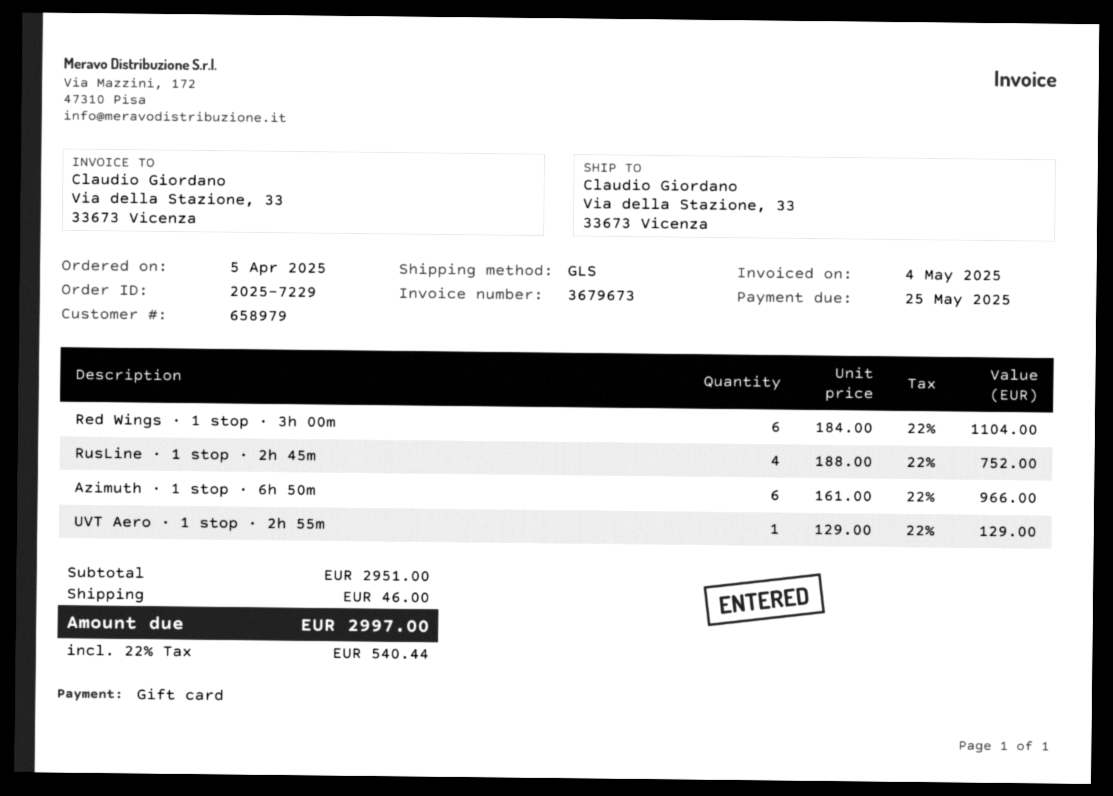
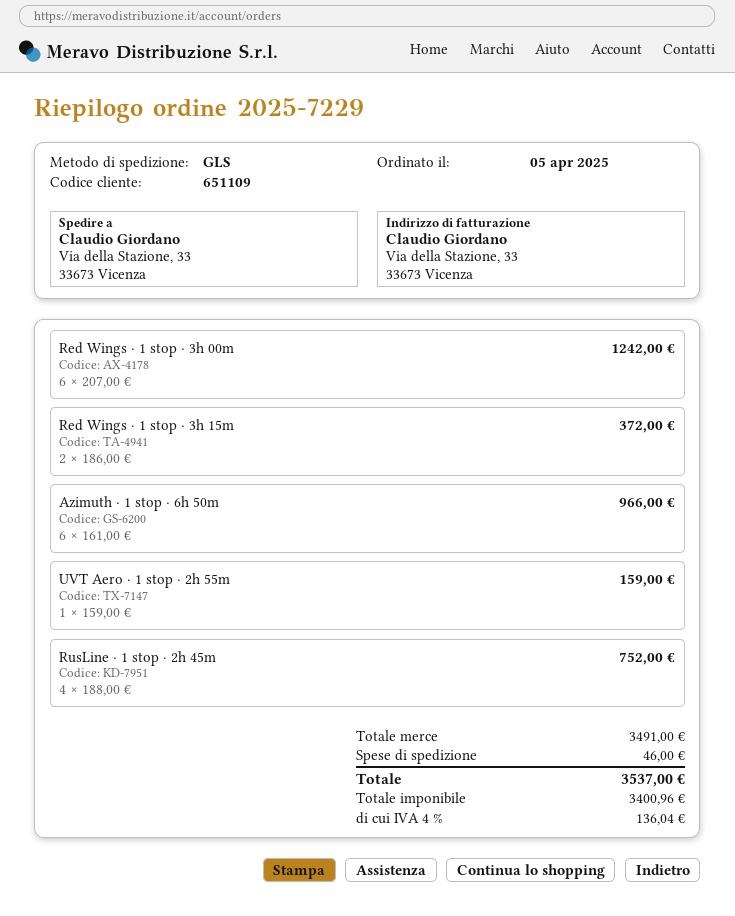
customer number: 658979 -> 651109
Red Wings · 1 stop · 3h 00m: 6 x 184.00 = 1104.00 -> 6 x 207.00 = 1242.00
UVT Aero · 1 stop · 2h 55m: 1 x 129.00 = 129.00 -> 1 x 159.00 = 159.00
Red Wings · 1 stop · 3h 15m: none -> 2 x 186.00 = 372.00
subtotal: 2951.00 -> 3491.00
tax: 22% = 540.44 -> 4% = 136.04
total: 2997.00 -> 3537.00

